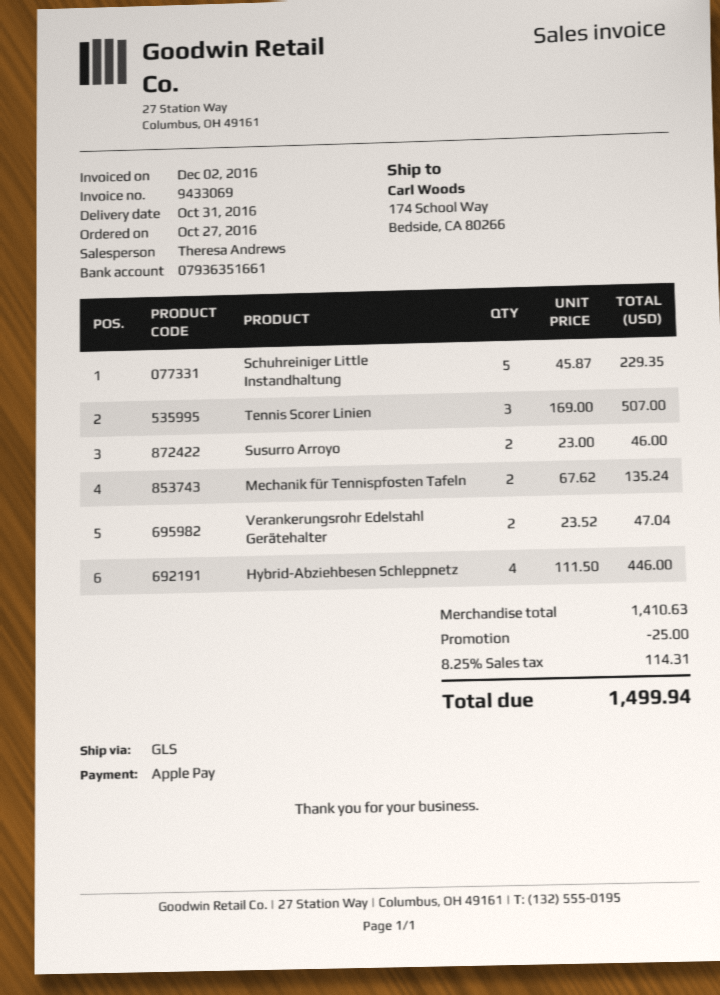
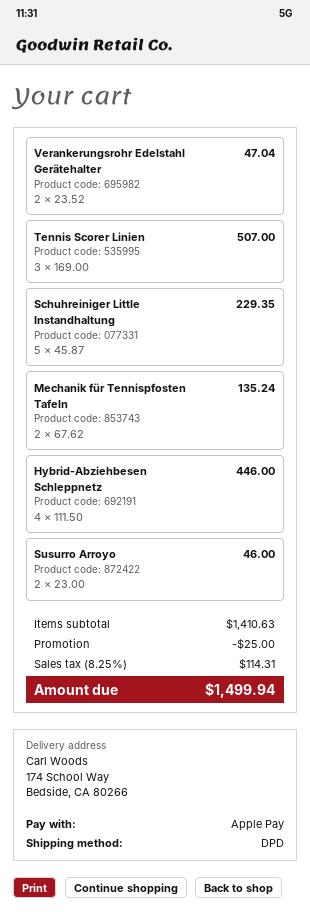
shipping method: GLS -> DPD

